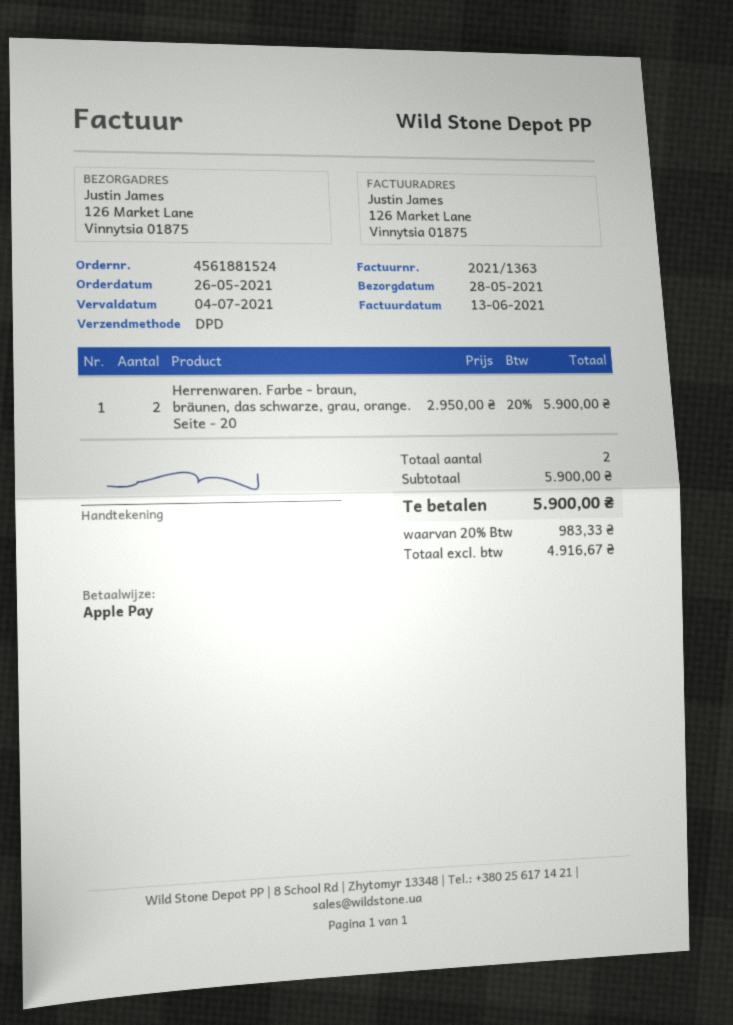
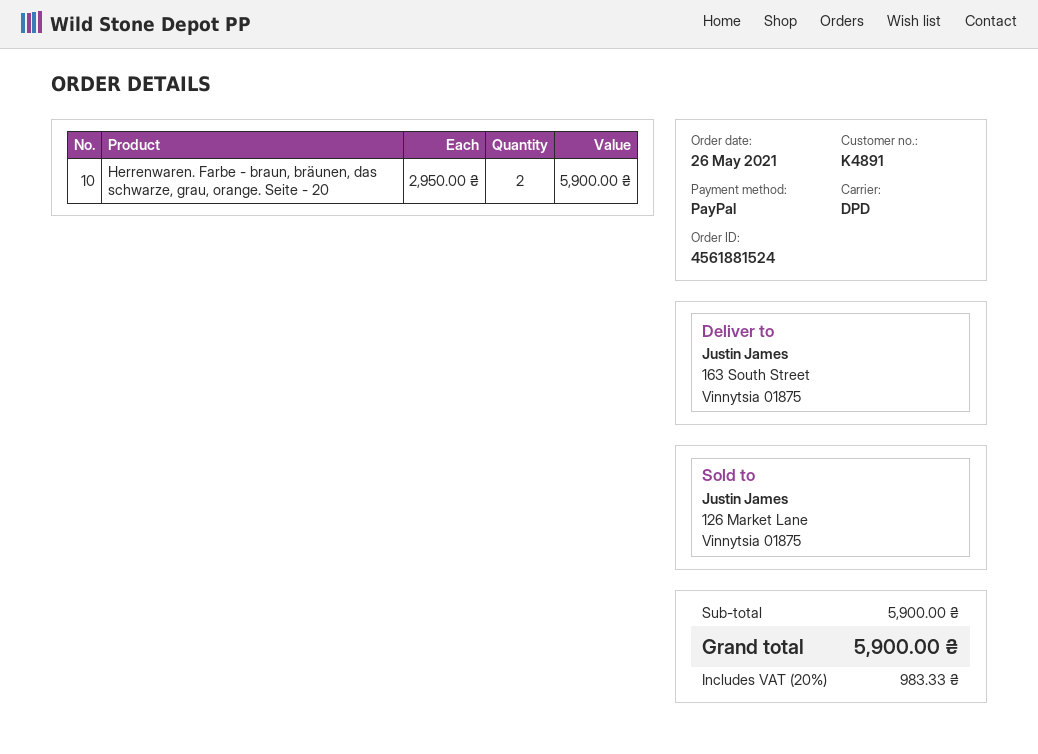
payment method: Apple Pay -> PayPal
ship to: 126 Market Lane, Vinnytsia 01875 -> 163 South Street, Vinnytsia 01875

